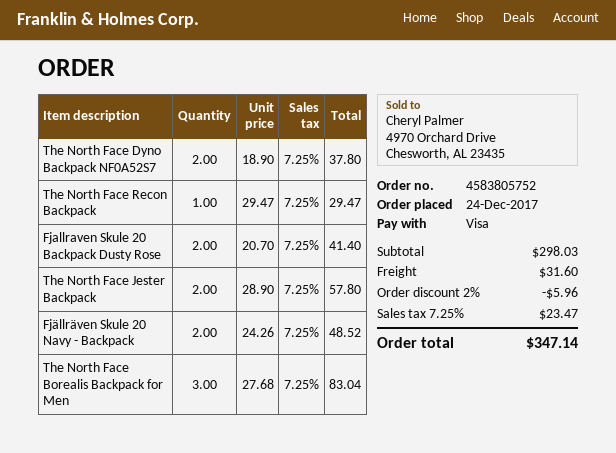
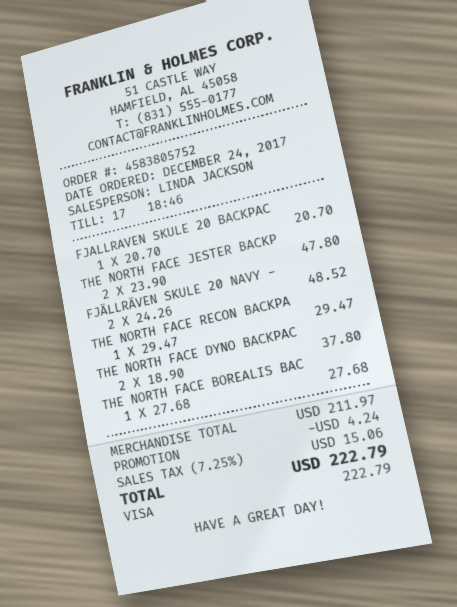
Fjallraven Skule 20 Backpack Dusty Rose: 2 x 20.70 = 41.40 -> 1 x 20.70 = 20.70
The North Face Jester Backpack: 2 x 28.90 = 57.80 -> 2 x 23.90 = 47.80
The North Face Borealis Backpack for Men: 3 x 27.68 = 83.04 -> 1 x 27.68 = 27.68
subtotal: 298.03 -> 211.97
discount: 5.96 -> 4.24
shipping: 31.60 -> none
tax: 7.25% = 23.47 -> 7.25% = 15.06
total: 347.14 -> 222.79

